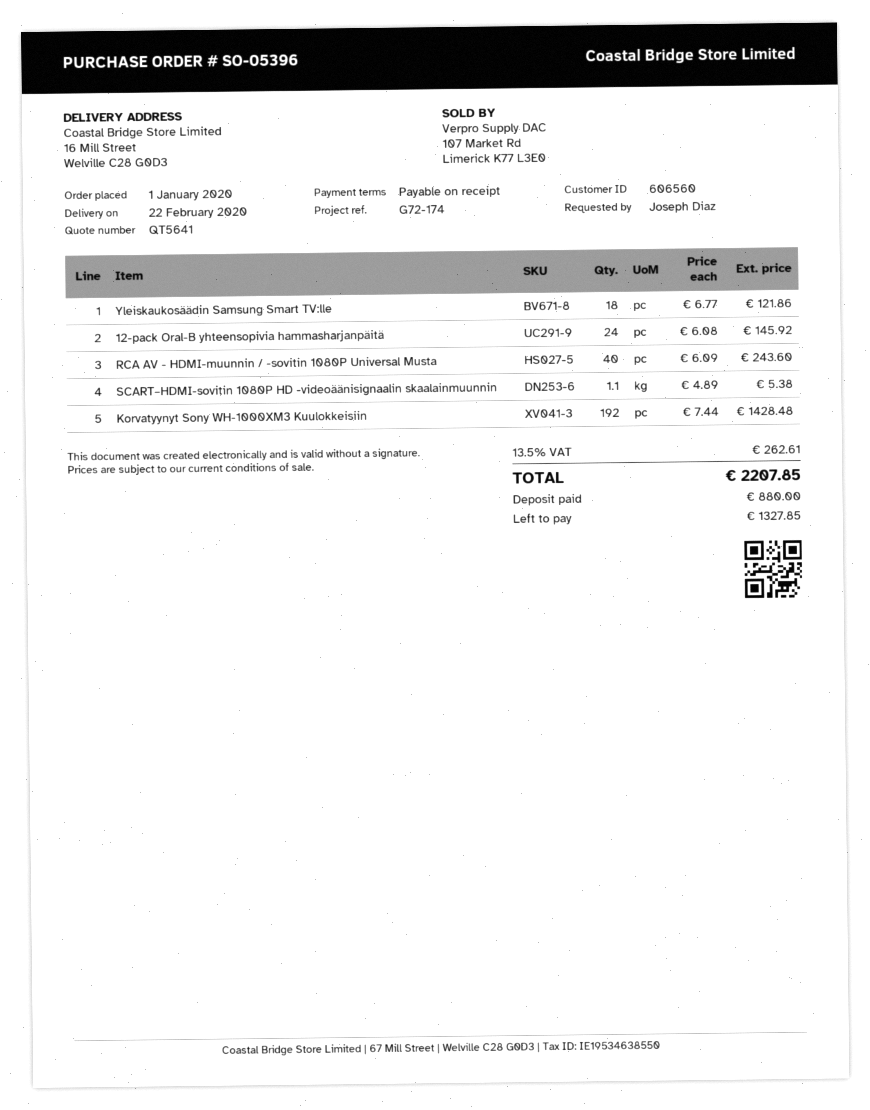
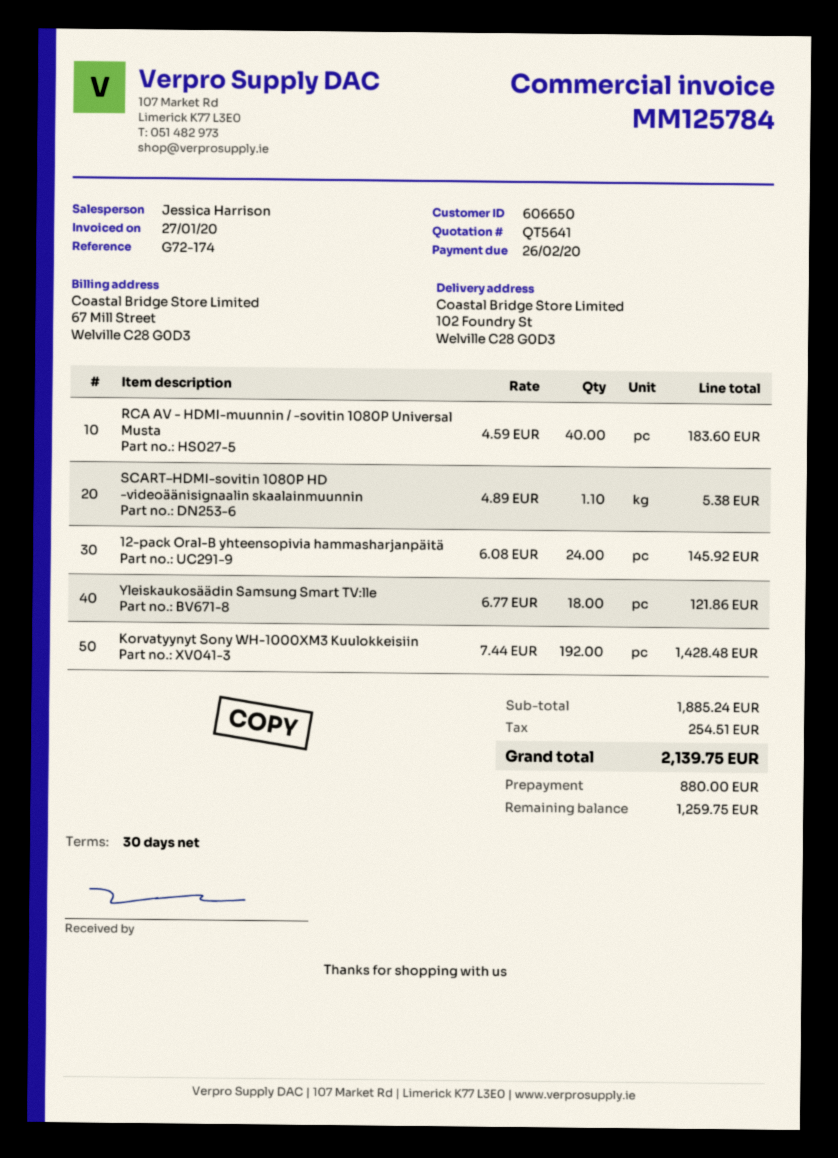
payment terms: on receipt -> 30 days
customer number: 606560 -> 606650
ship to: 16 Mill Street, Welville C28 G0D3 -> 102 Foundry St, Welville C28 G0D3
RCA AV - HDMI-muunnin / -sovitin 1080P Universal Musta: 40 x 6.09 = 243.60 -> 40 x 4.59 = 183.60
tax: 262.61 -> 254.51
total: 2207.85 -> 2139.75
balance: 1327.85 -> 1259.75

